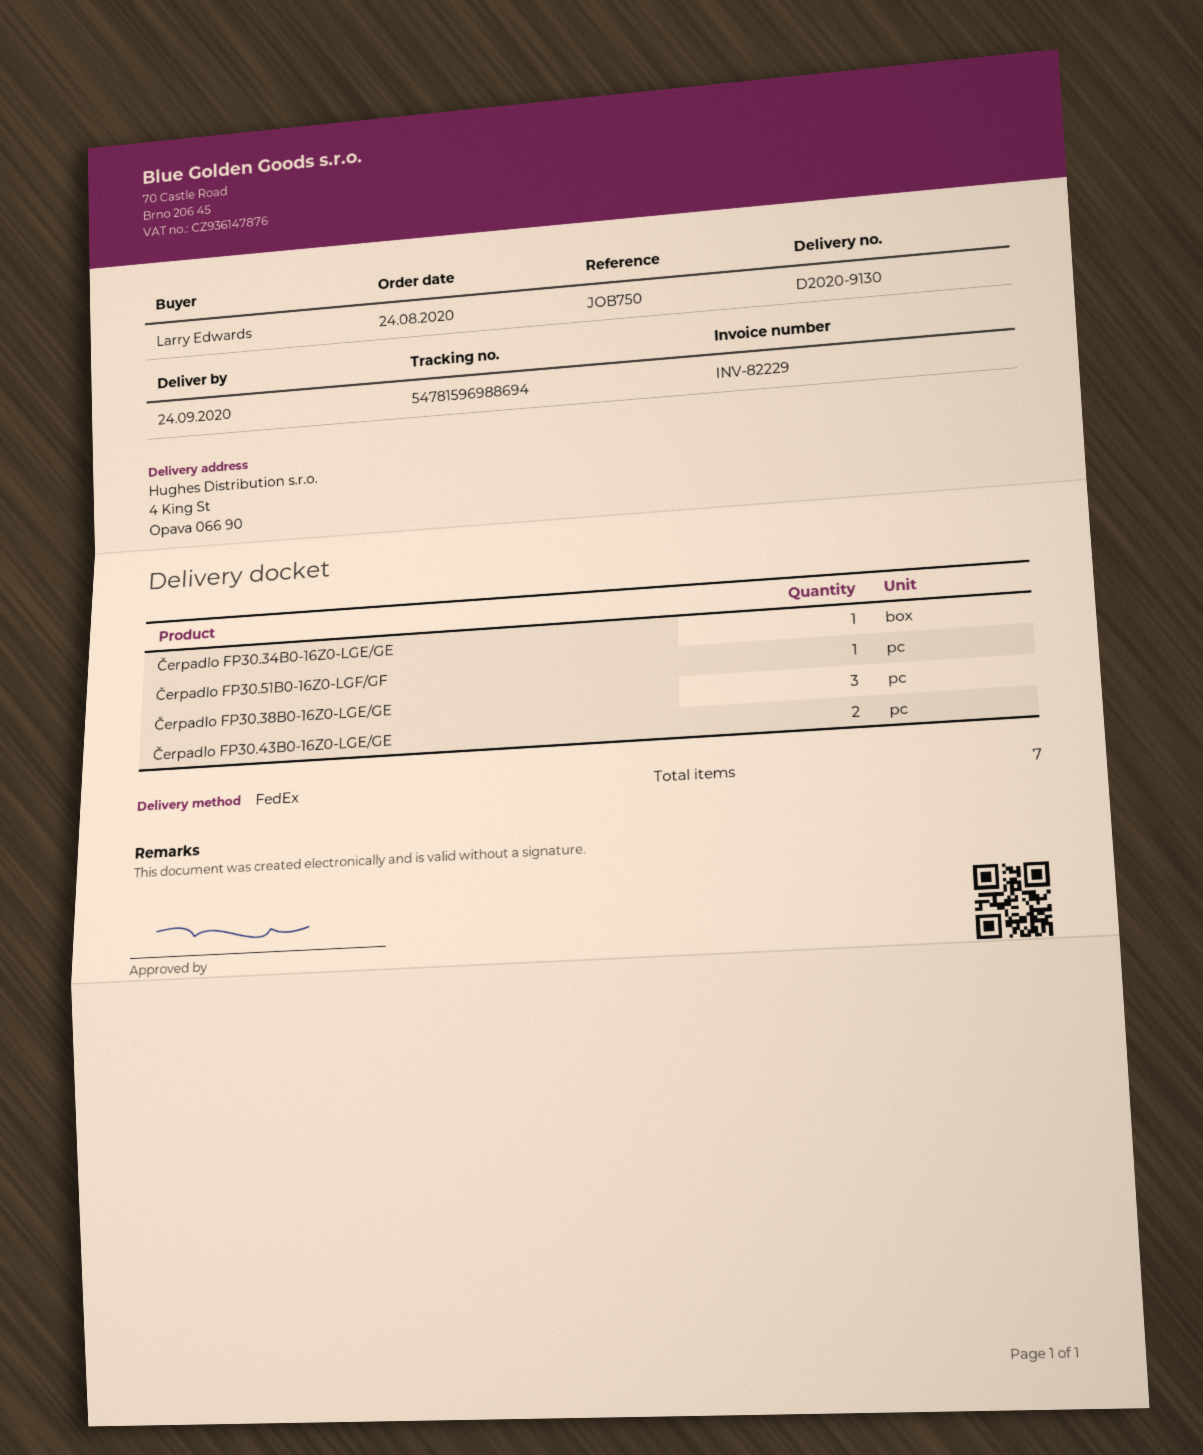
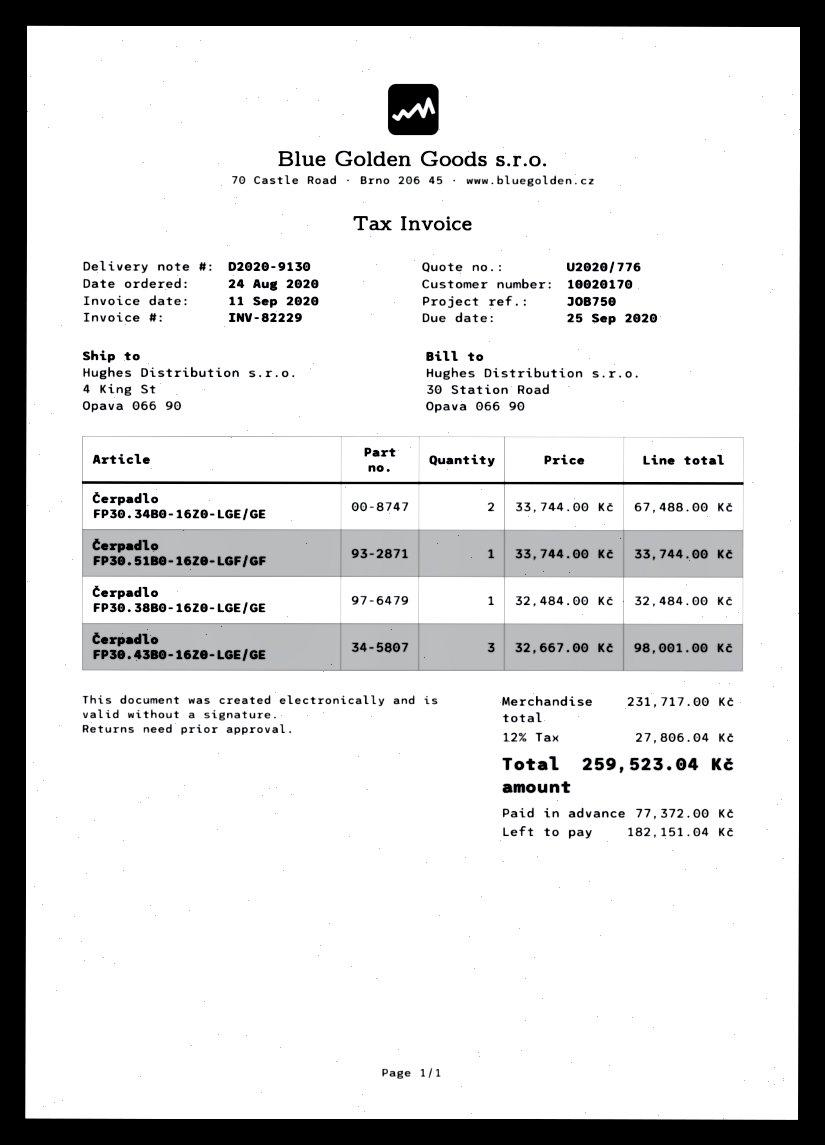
Čerpadlo FP30.34B0-16Z0-LGE/GE: 1 -> 2
Čerpadlo FP30.38B0-16Z0-LGE/GE: 3 -> 1
Čerpadlo FP30.43B0-16Z0-LGE/GE: 2 -> 3

